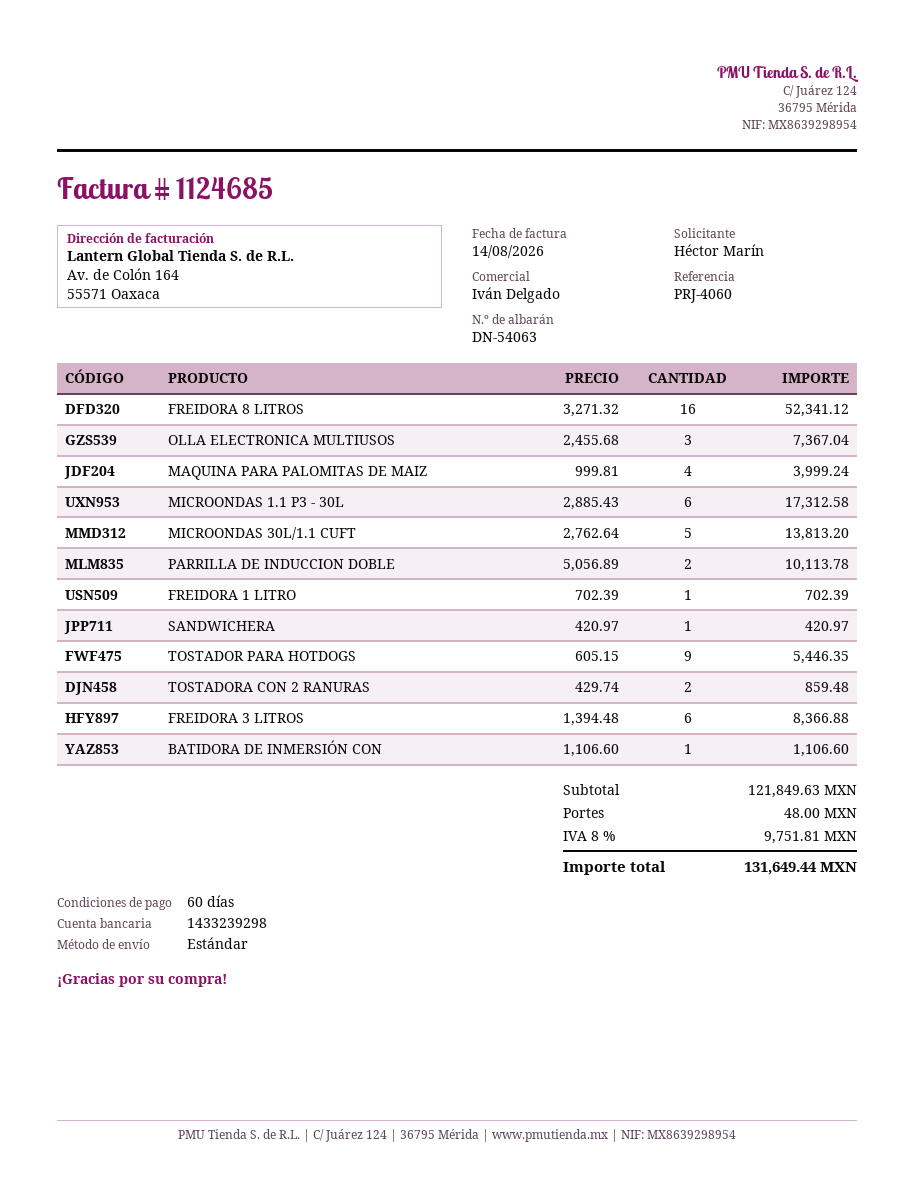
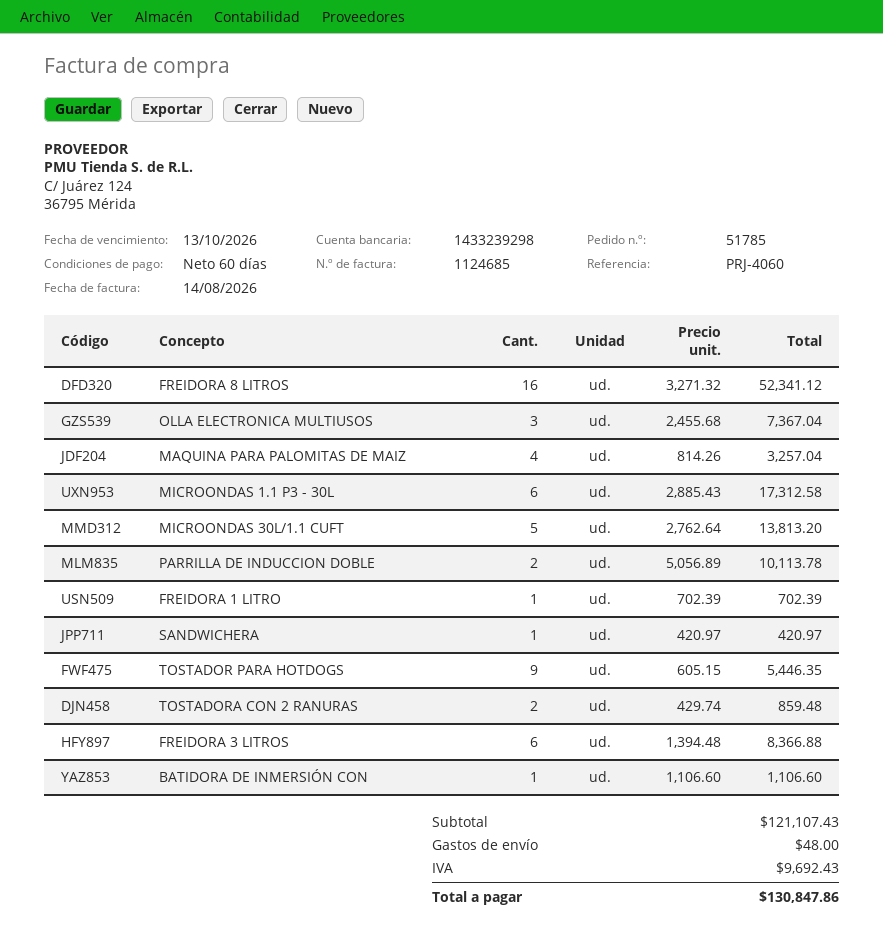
MAQUINA PARA PALOMITAS DE MAIZ: 4 x 999.81 = 3999.24 -> 4 x 814.26 = 3257.04
subtotal: 121849.63 -> 121107.43
tax: 9751.81 -> 9692.43
total: 131649.44 -> 130847.86

